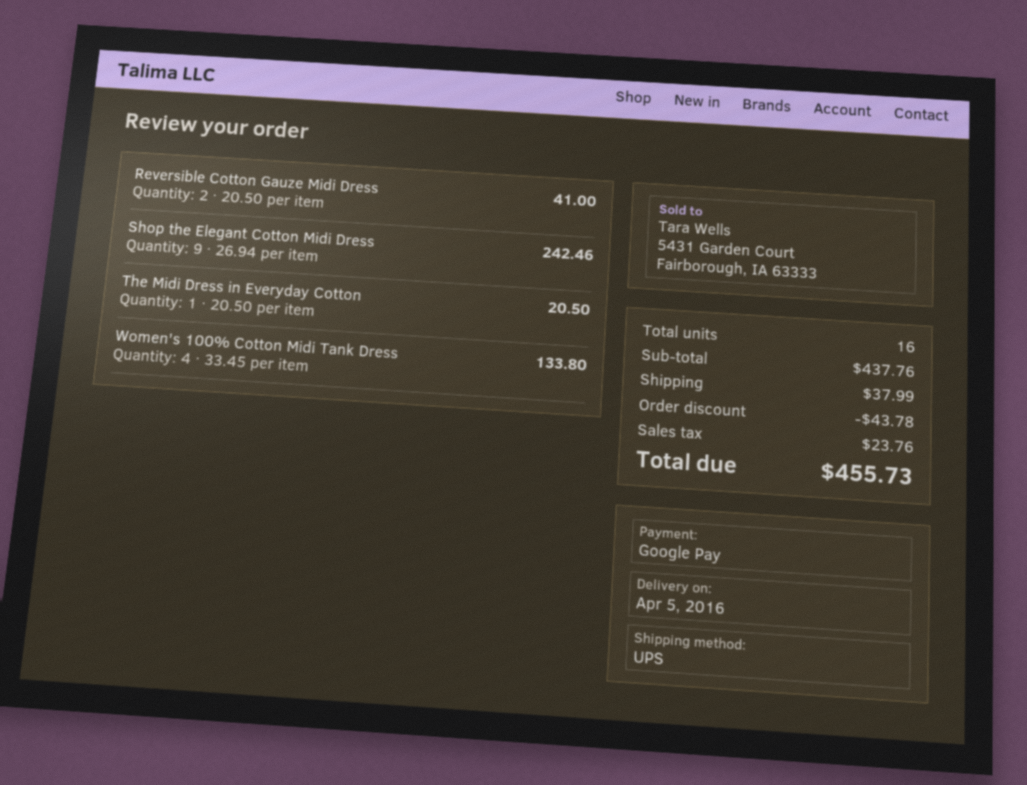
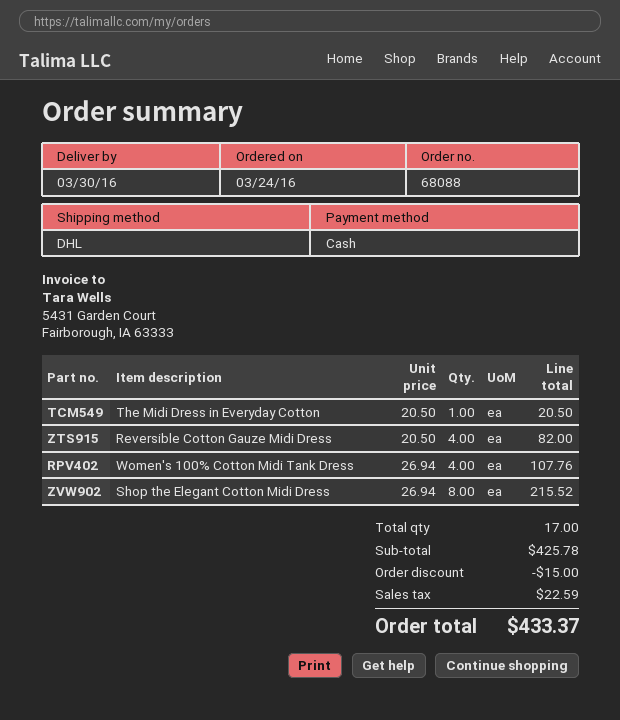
delivery date: 2016-04-05 -> 2016-03-30
payment method: Google Pay -> cash
shipping method: UPS -> DHL
Reversible Cotton Gauze Midi Dress: 2 x 20.50 = 41.00 -> 4 x 20.50 = 82.00
Shop the Elegant Cotton Midi Dress: 9 x 26.94 = 242.46 -> 8 x 26.94 = 215.52
Women's 100% Cotton Midi Tank Dress: 4 x 33.45 = 133.80 -> 4 x 26.94 = 107.76
total quantity: 16 -> 17
subtotal: 437.76 -> 425.78
discount: 43.78 -> 15.00
shipping: 37.99 -> none
tax: 23.76 -> 22.59
total: 455.73 -> 433.37

